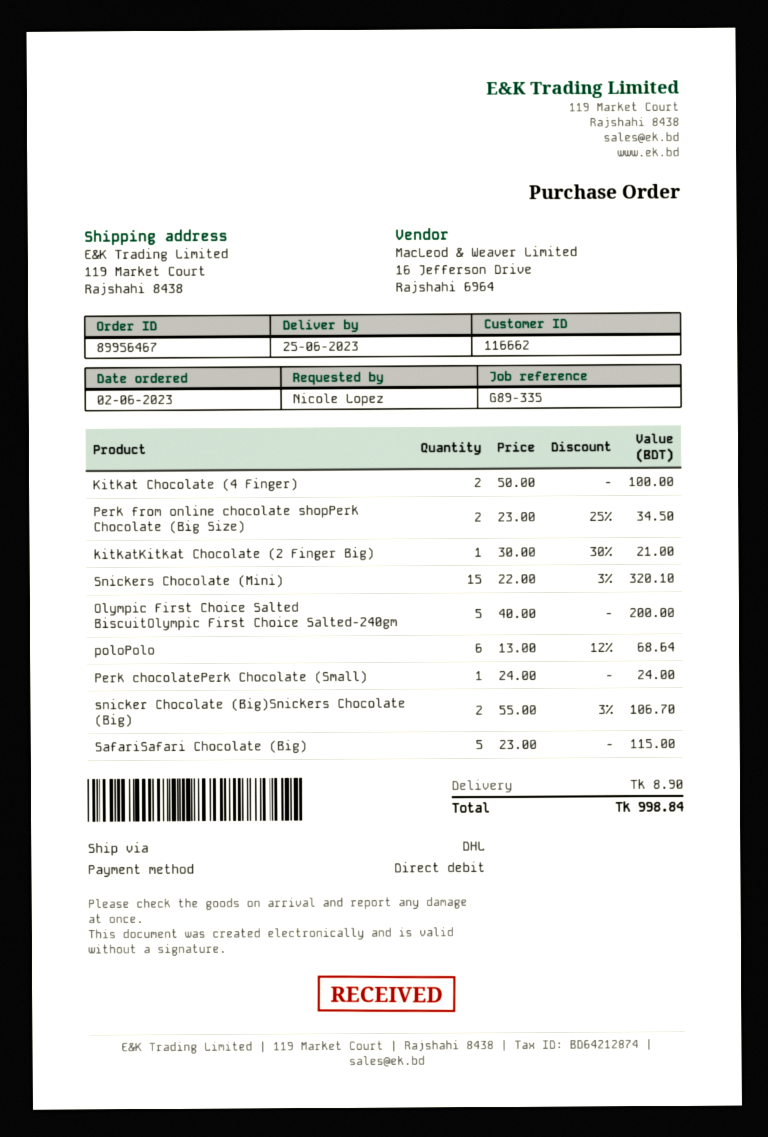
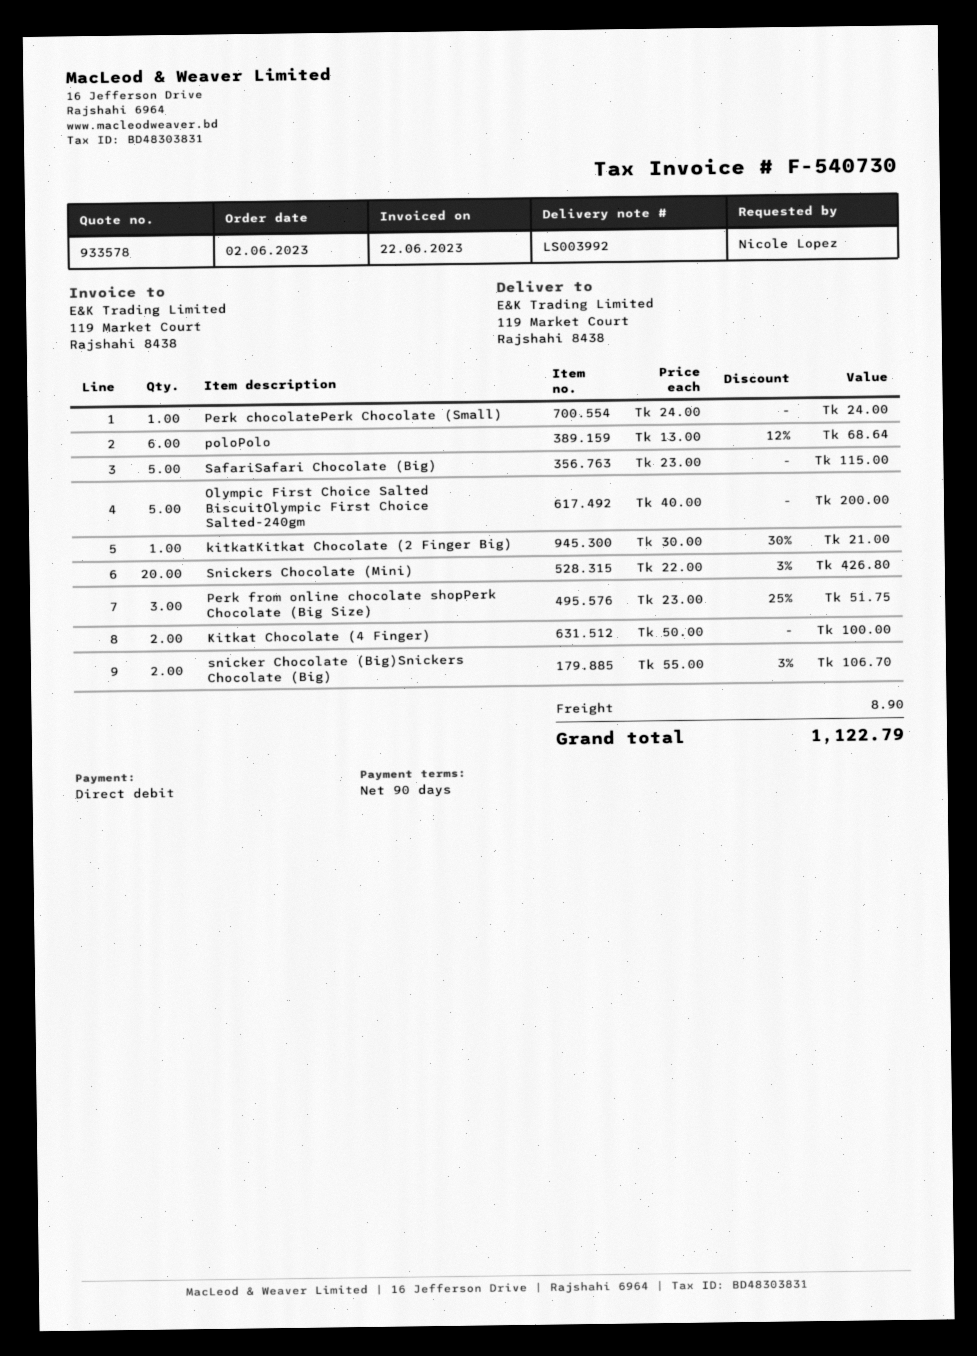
Perk from online chocolate shopPerk Chocolate (Big Size): 2 x 23.00 - 25% = 34.50 -> 3 x 23.00 - 25% = 51.75
Snickers Chocolate (Mini): 15 x 22.00 - 3% = 320.10 -> 20 x 22.00 - 3% = 426.80
total: 998.84 -> 1122.79

